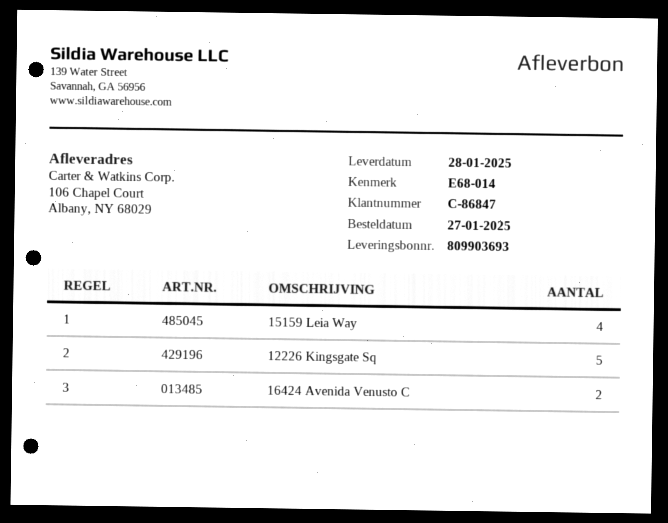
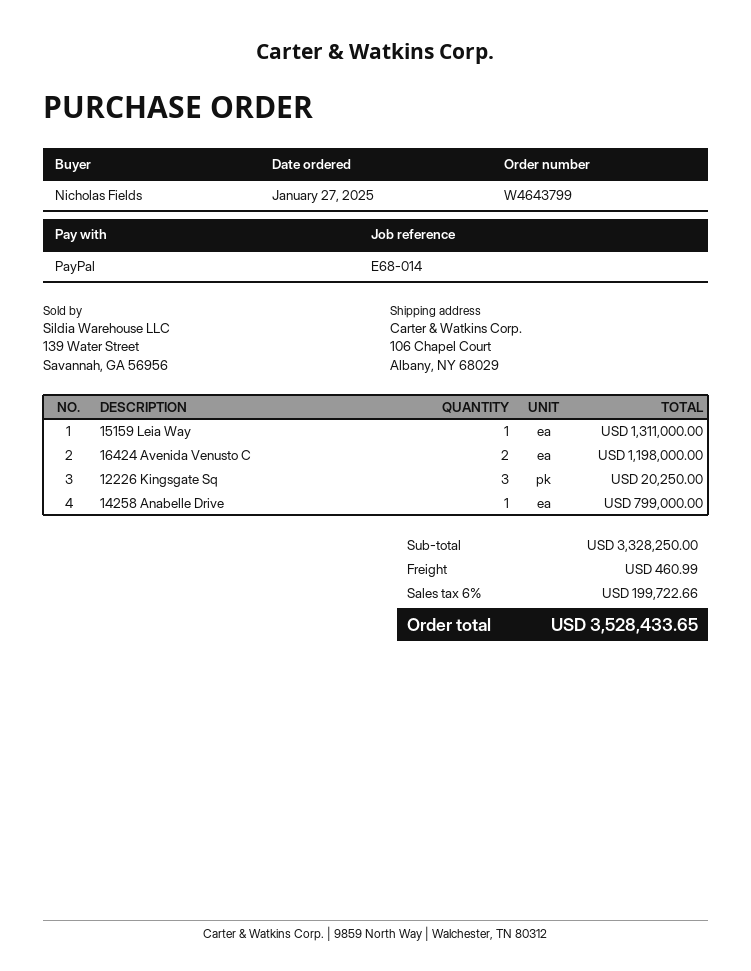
15159 Leia Way: 4 -> 1
12226 Kingsgate Sq: 5 -> 3
14258 Anabelle Drive: none -> 1

